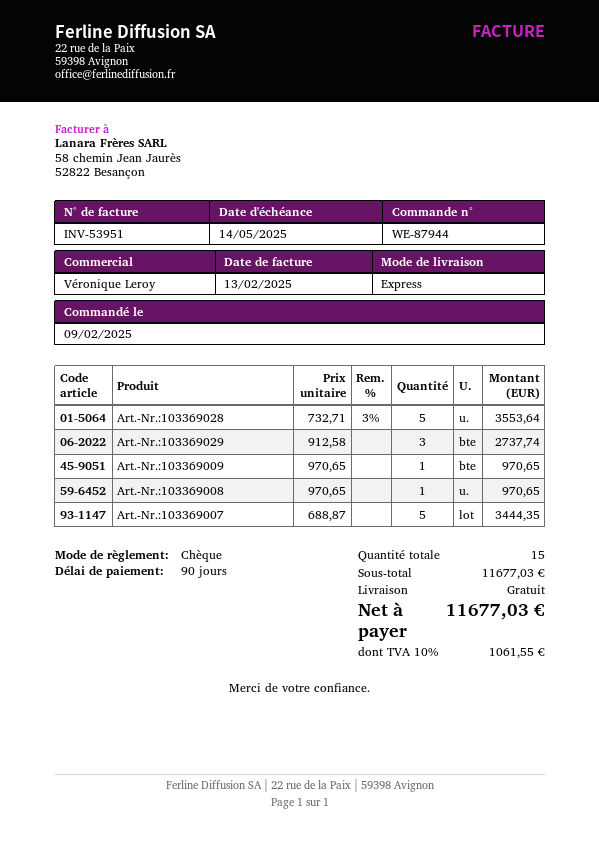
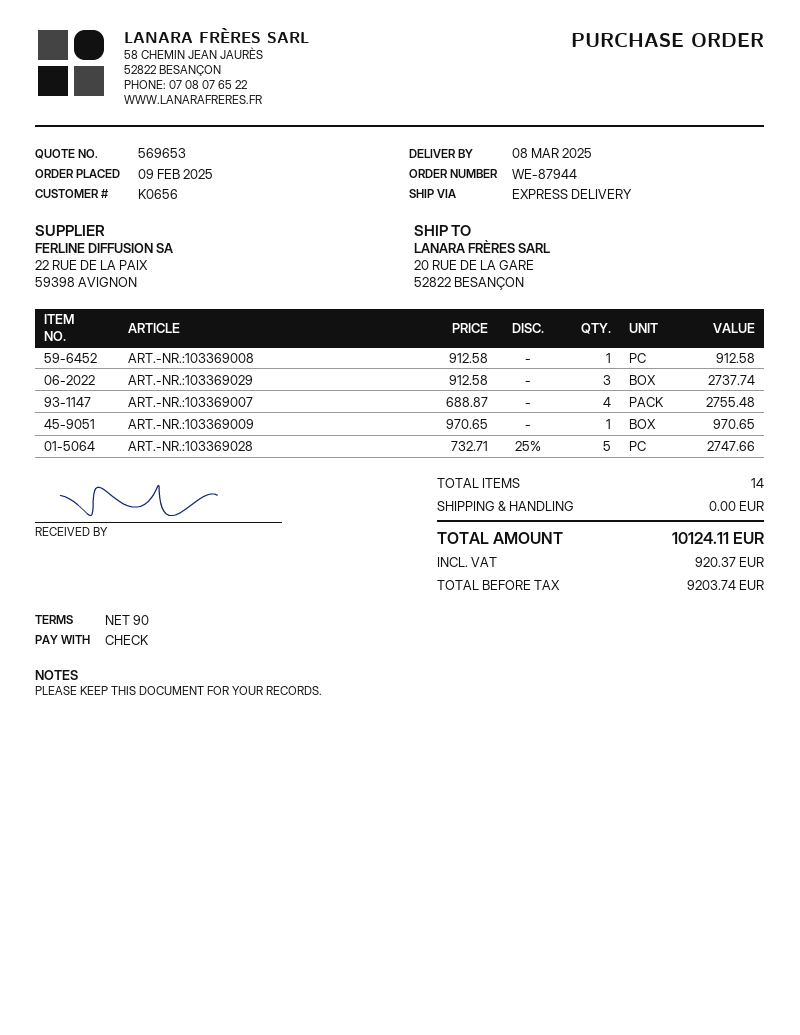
Art.-Nr.:103369028: 5 x 732.71 - 3% = 3553.64 -> 5 x 732.71 - 25% = 2747.66
Art.-Nr.:103369008: 1 x 970.65 = 970.65 -> 1 x 912.58 = 912.58
Art.-Nr.:103369007: 5 x 688.87 = 3444.35 -> 4 x 688.87 = 2755.48
total quantity: 15 -> 14
tax: 1061.55 -> 920.37
total: 11677.03 -> 10124.11

